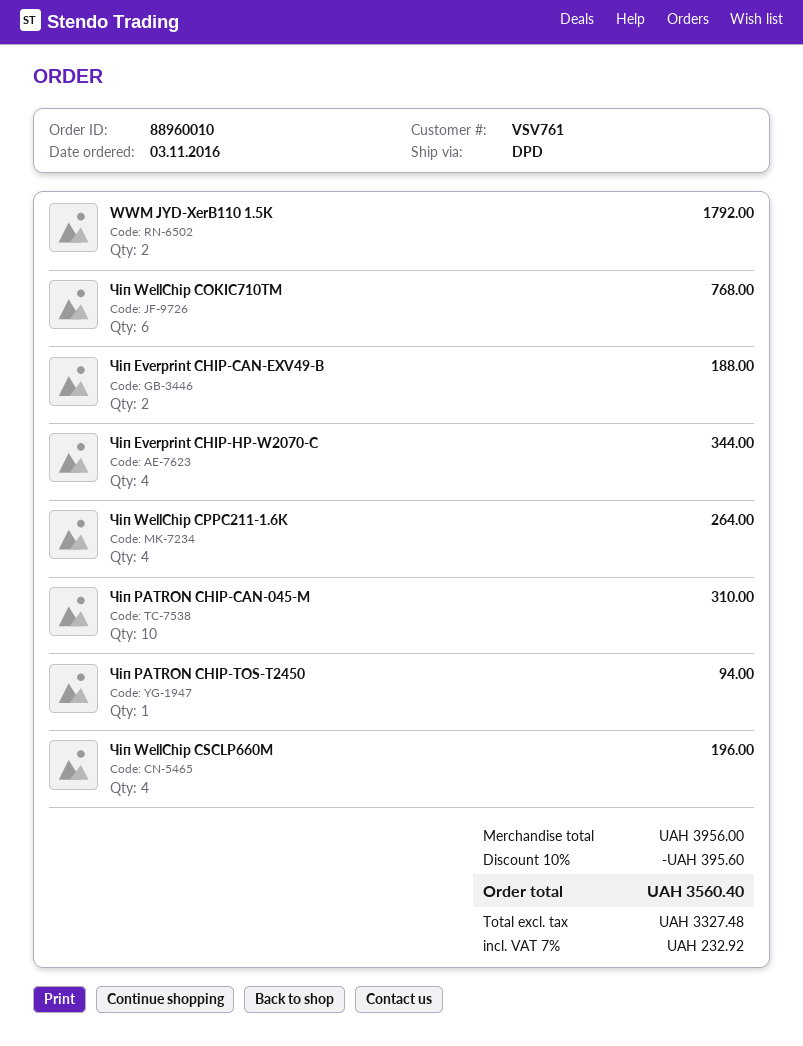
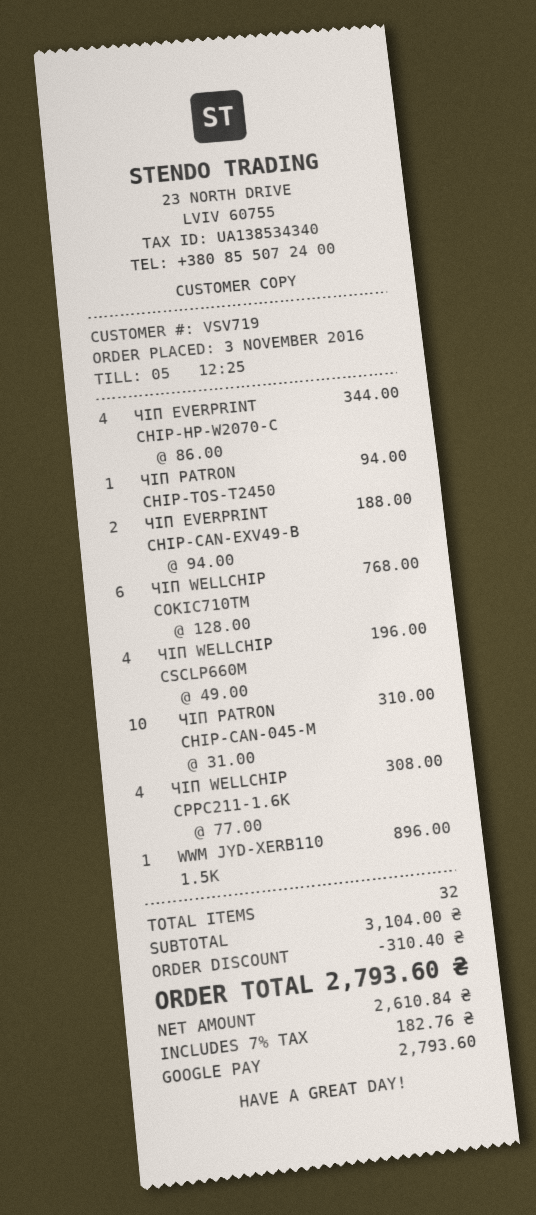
customer number: VSV761 -> VSV719
WWM JYD-XerB110 1.5K: 2 for 1792.00 -> 1 for 896.00
Чіп WellChip CPPC211-1.6K: 4 for 264.00 -> 4 for 308.00
subtotal: 3956.00 -> 3104.00
discount: 395.60 -> 310.40
net: 3327.48 -> 2610.84
tax: 7% = 232.92 -> 7% = 182.76
total: 3560.40 -> 2793.60

